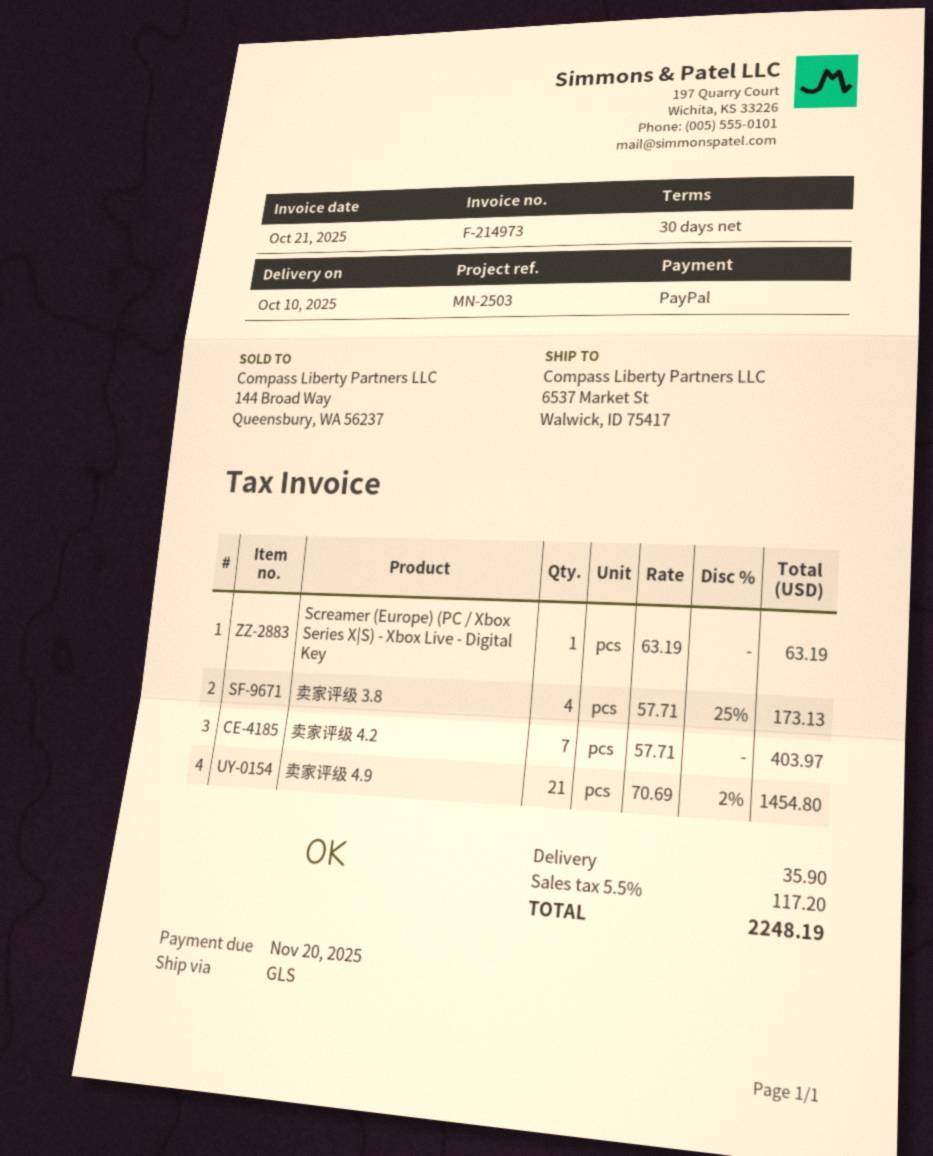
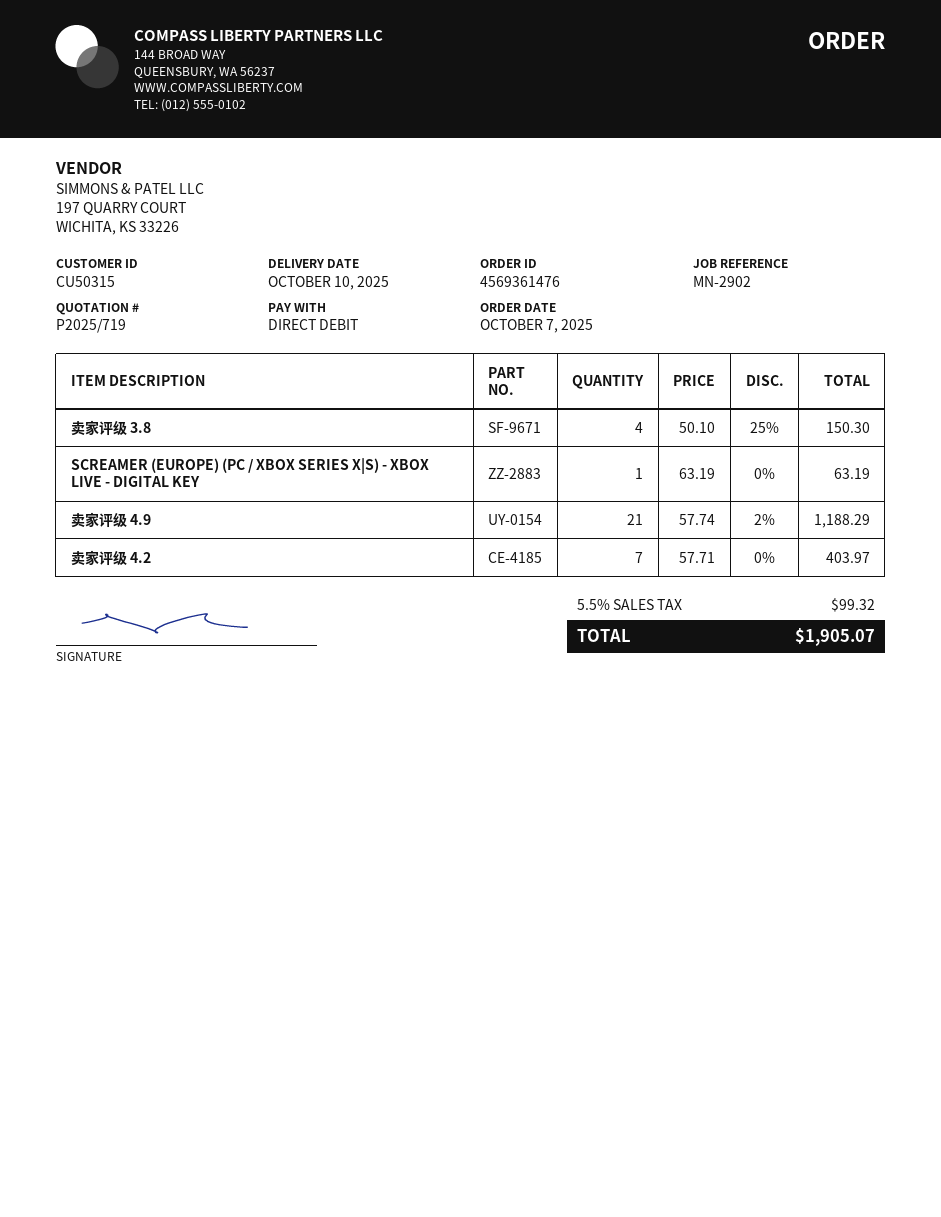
reference: MN-2503 -> MN-2902
payment method: PayPal -> direct debit
卖家评级 3.8: 4 x 57.71 - 25% = 173.13 -> 4 x 50.10 - 25% = 150.30
卖家评级 4.9: 21 x 70.69 - 2% = 1454.80 -> 21 x 57.74 - 2% = 1188.29
shipping: 35.90 -> none
tax: 5.5% = 117.20 -> 5.5% = 99.32
total: 2248.19 -> 1905.07

